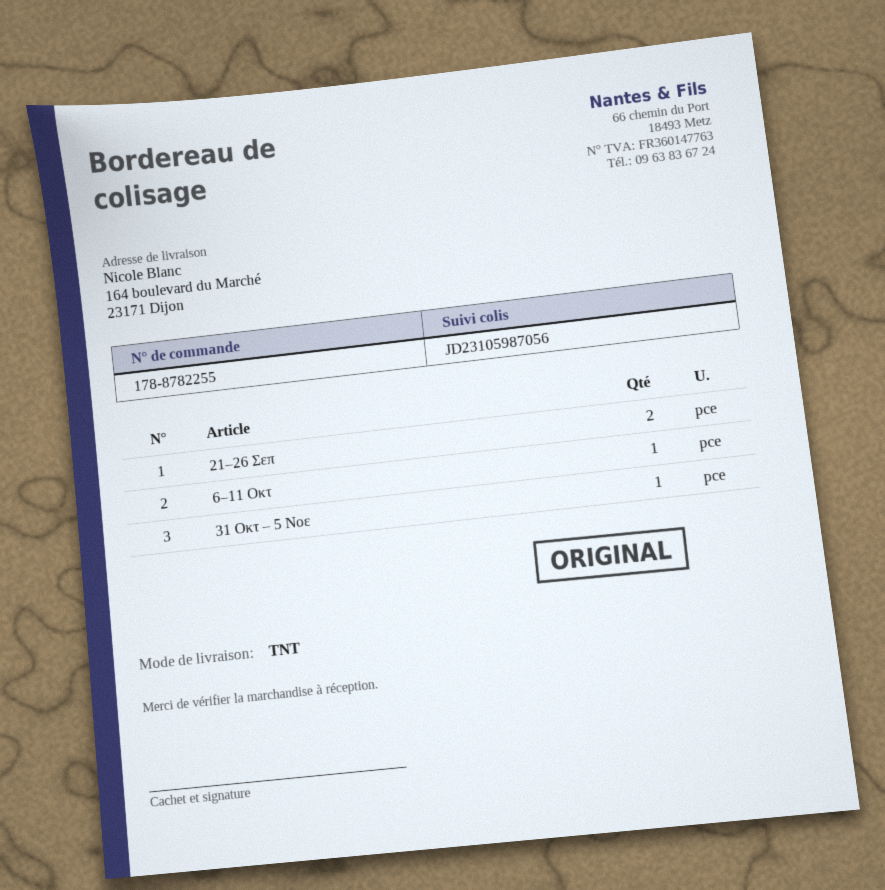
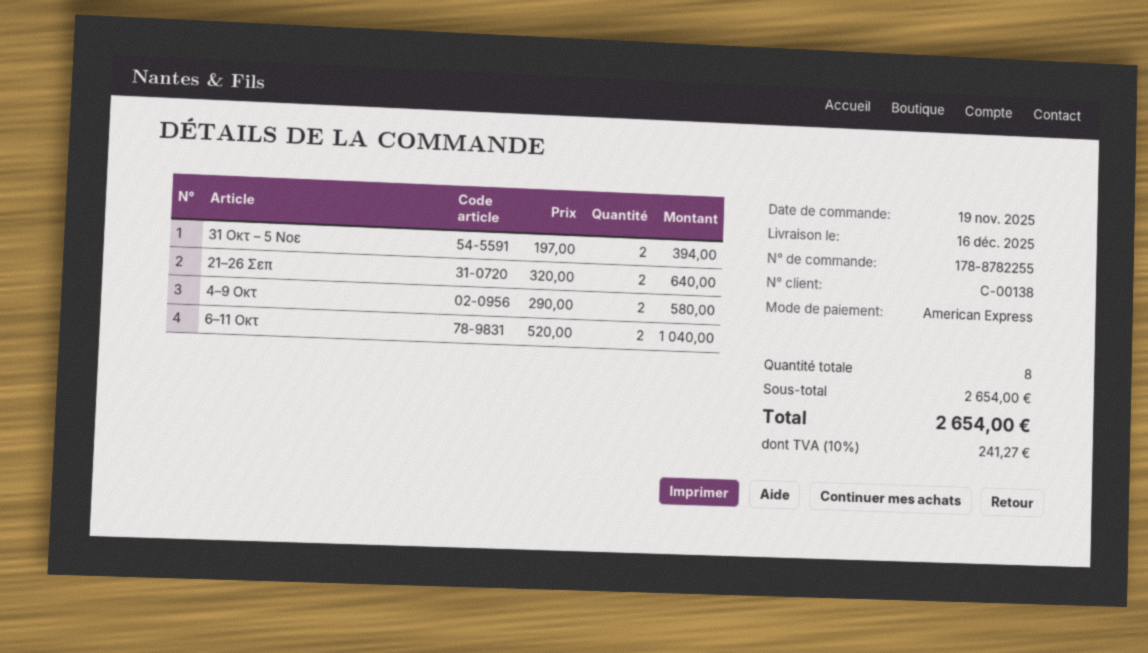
6–11 Οκτ: 1 -> 2
31 Οκτ – 5 Νοε: 1 -> 2
4–9 Οκτ: none -> 2

